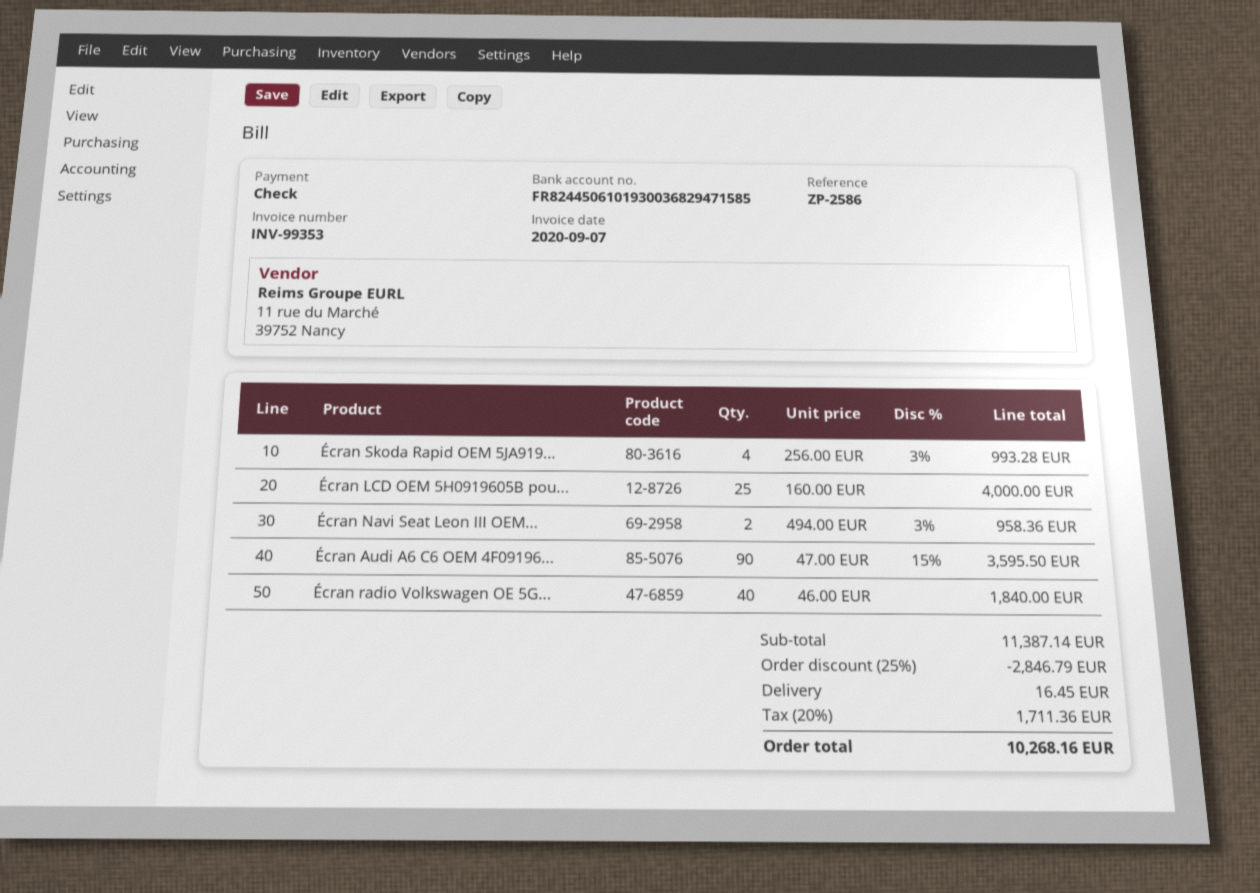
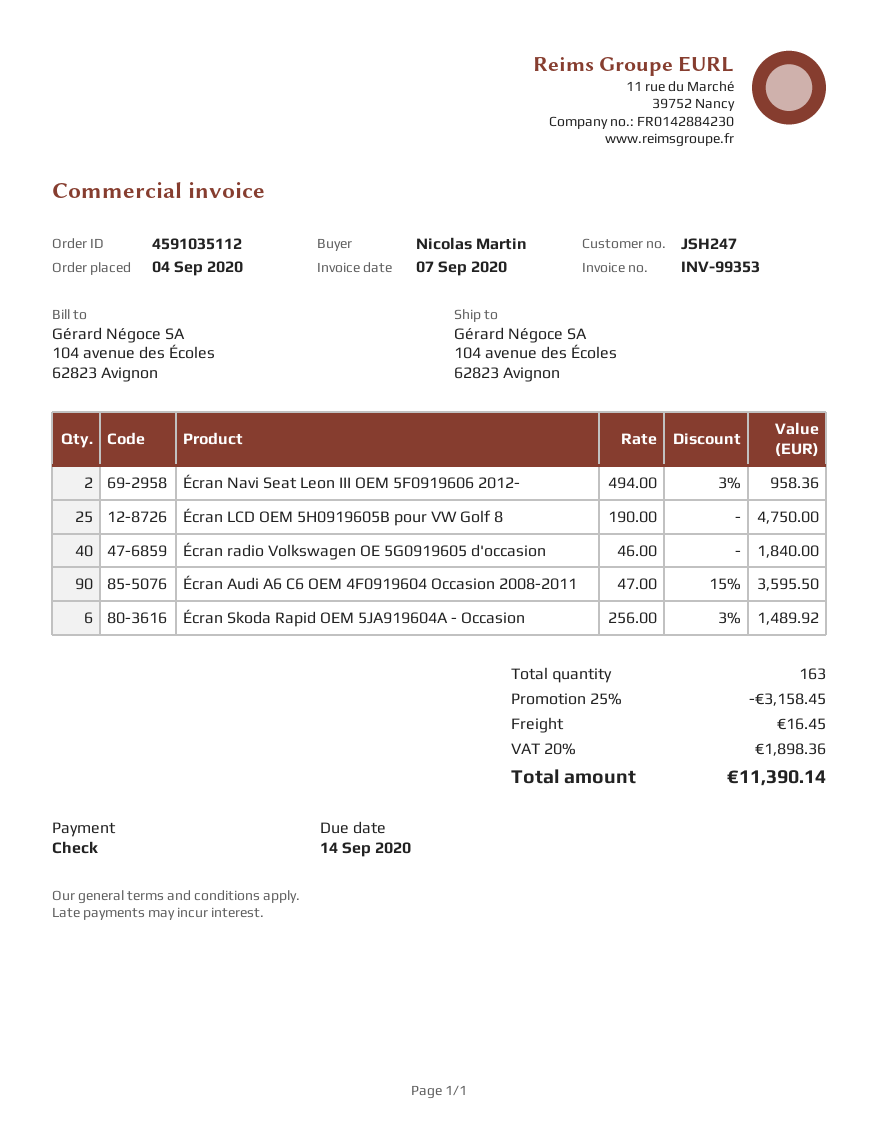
Écran Skoda Rapid OEM 5JA919...: 4 x 256.00 - 3% = 993.28 -> 6 x 256.00 - 3% = 1489.92
Écran LCD OEM 5H0919605B pou...: 25 x 160.00 = 4000.00 -> 25 x 190.00 = 4750.00
discount: 25% = 2846.79 -> 25% = 3158.45
tax: 20% = 1711.36 -> 20% = 1898.36
total: 10268.16 -> 11390.14

